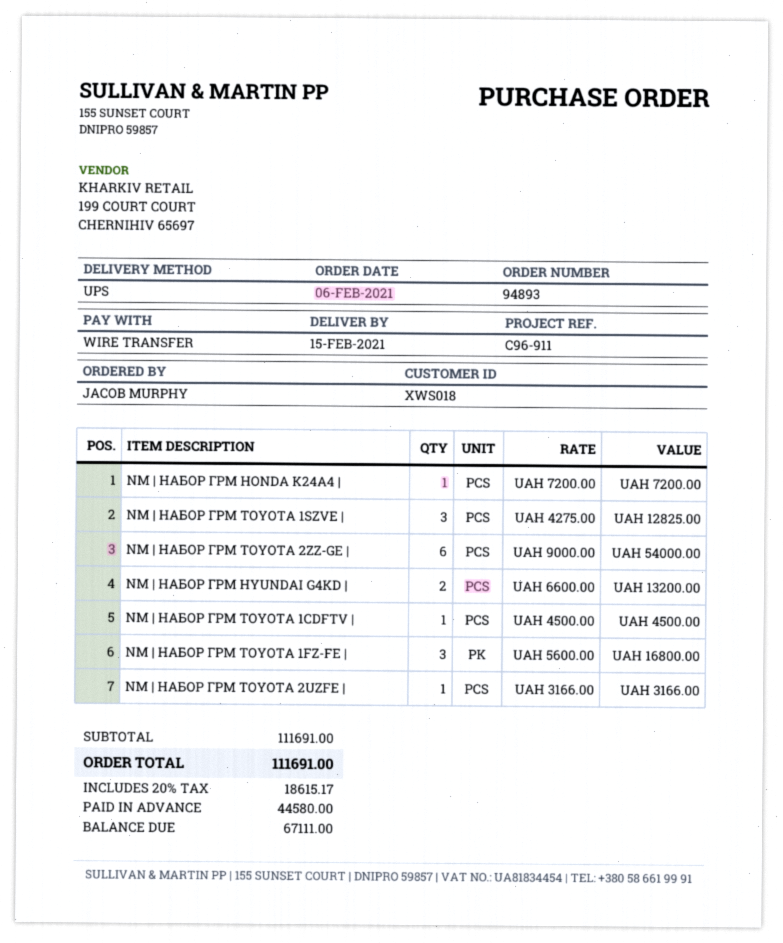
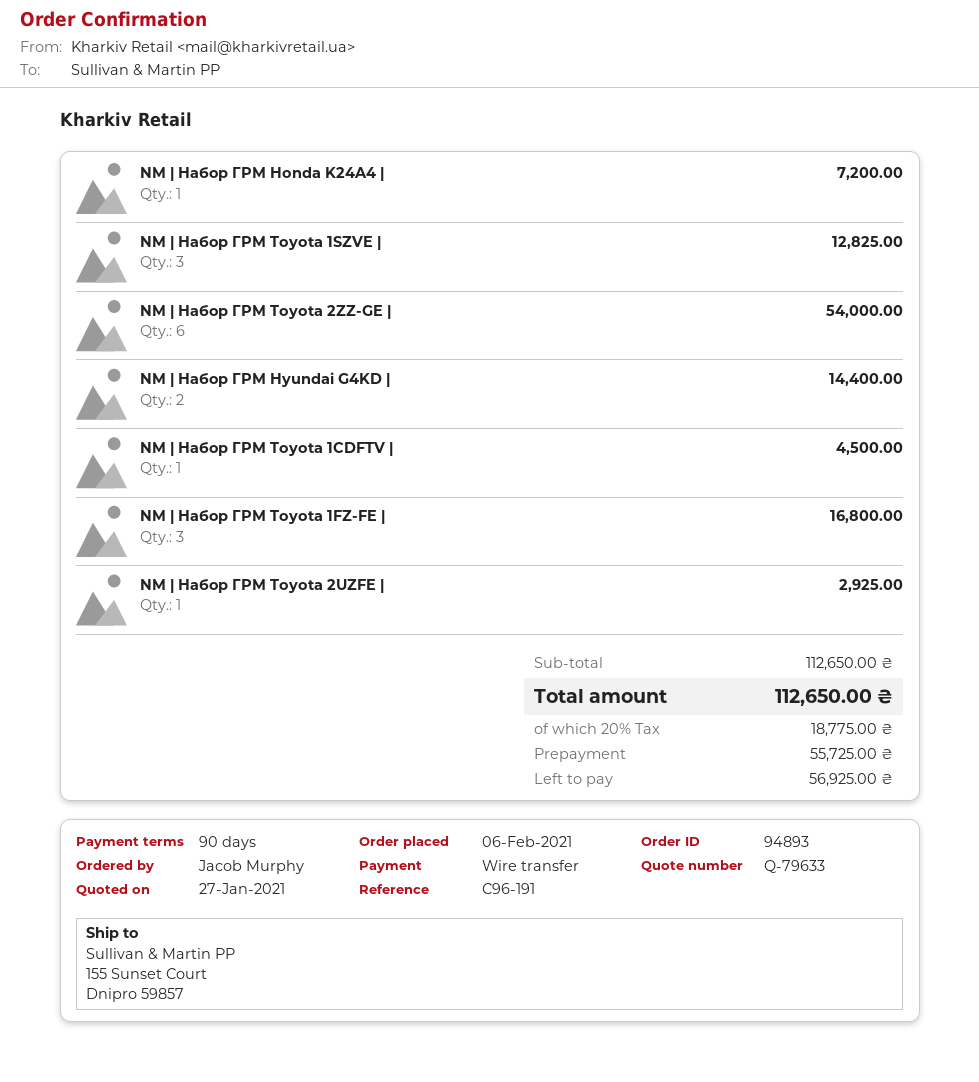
reference: C96-911 -> C96-191
NM | НАБОР ГРМ HYUNDAI G4KD |: 2 for 13200.00 -> 2 for 14400.00
NM | НАБОР ГРМ TOYOTA 2UZFE |: 1 for 3166.00 -> 1 for 2925.00
subtotal: 111691.00 -> 112650.00
tax: 20% = 18615.17 -> 20% = 18775.00
total: 111691.00 -> 112650.00
deposit: 44580.00 -> 55725.00
balance: 67111.00 -> 56925.00

